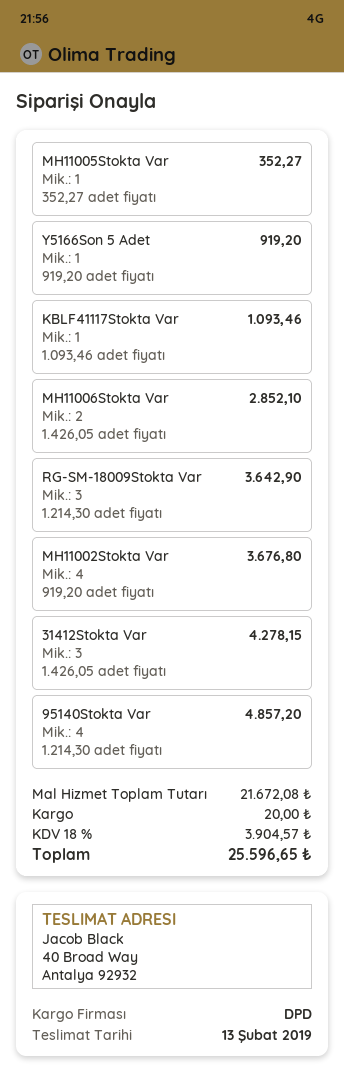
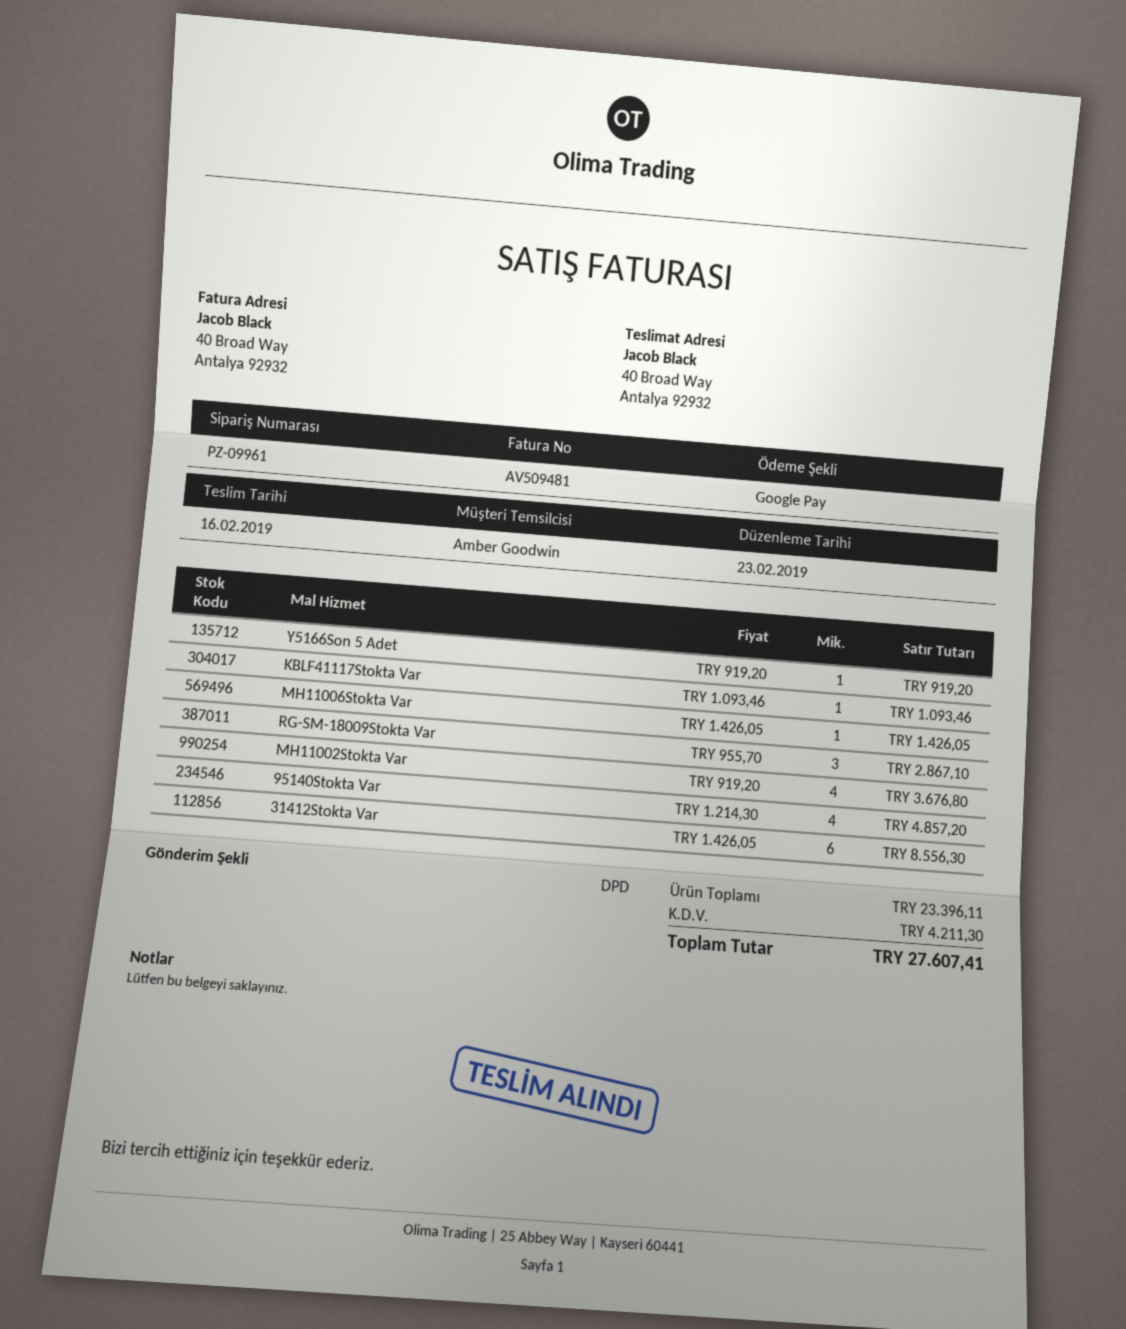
delivery date: 2019-02-13 -> 2019-02-16
MH11005Stokta Var: 1 x 352.27 = 352.27 -> none
MH11006Stokta Var: 2 x 1426.05 = 2852.10 -> 1 x 1426.05 = 1426.05
RG-SM-18009Stokta Var: 3 x 1214.30 = 3642.90 -> 3 x 955.70 = 2867.10
31412Stokta Var: 3 x 1426.05 = 4278.15 -> 6 x 1426.05 = 8556.30
subtotal: 21672.08 -> 23396.11
shipping: 20.00 -> none
tax: 3904.57 -> 4211.30
total: 25596.65 -> 27607.41

